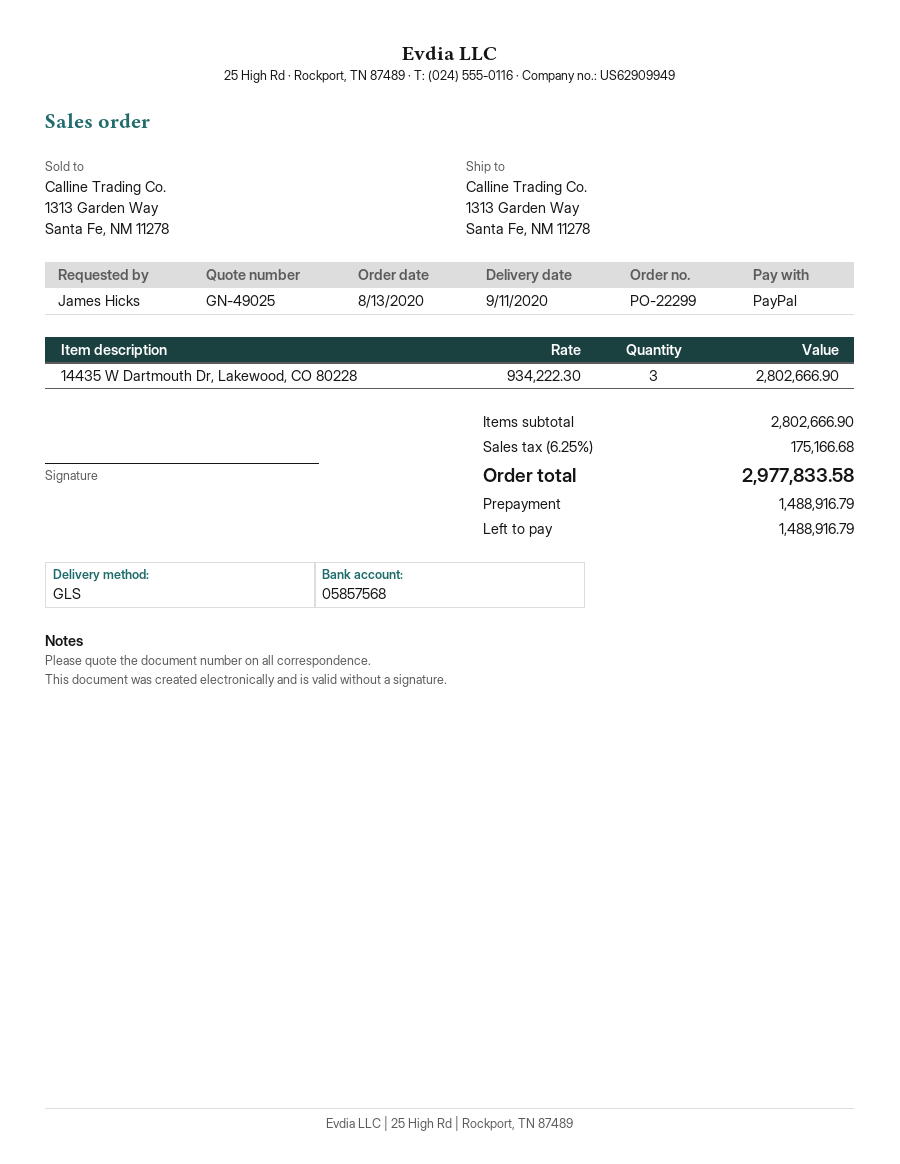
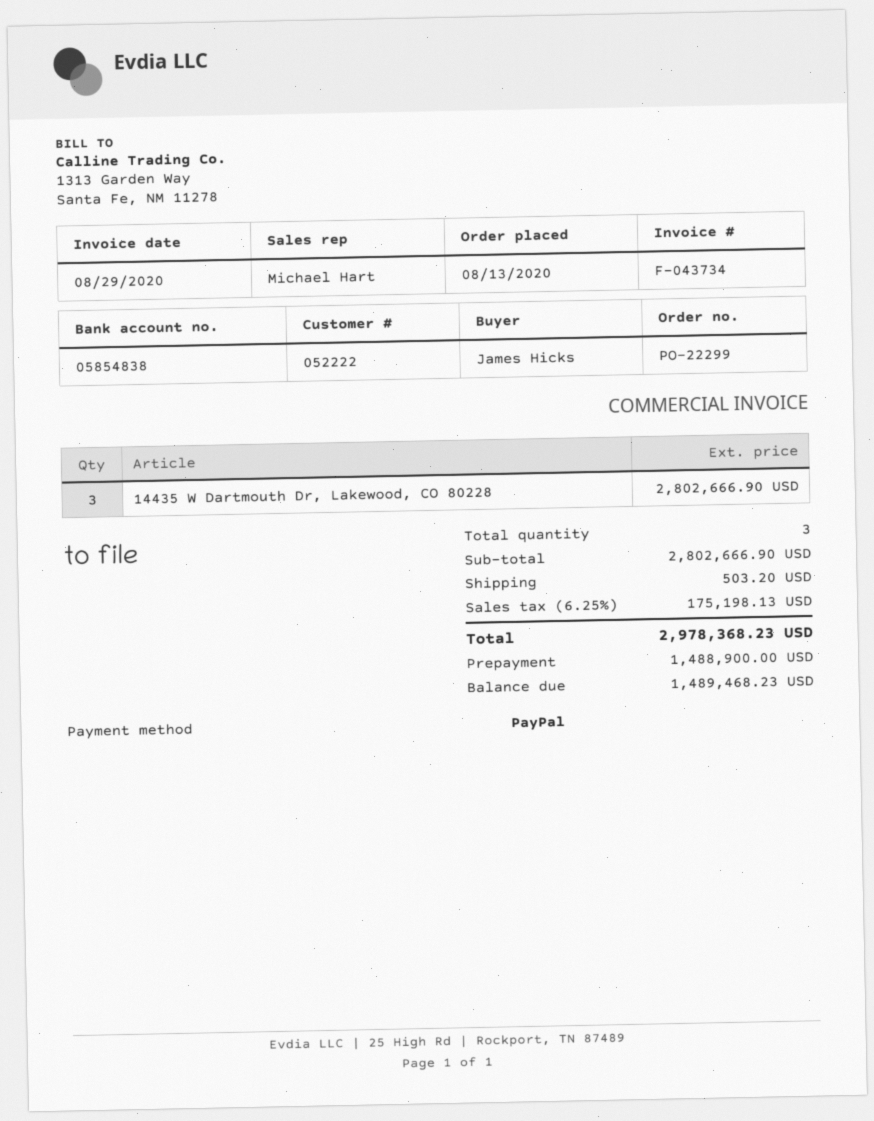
bank account: 05857568 -> 05854838
shipping: none -> 503.20
tax: 6.25% = 175166.68 -> 6.25% = 175198.13
total: 2977833.58 -> 2978368.23
deposit: 1488916.79 -> 1488900.00
balance: 1488916.79 -> 1489468.23

